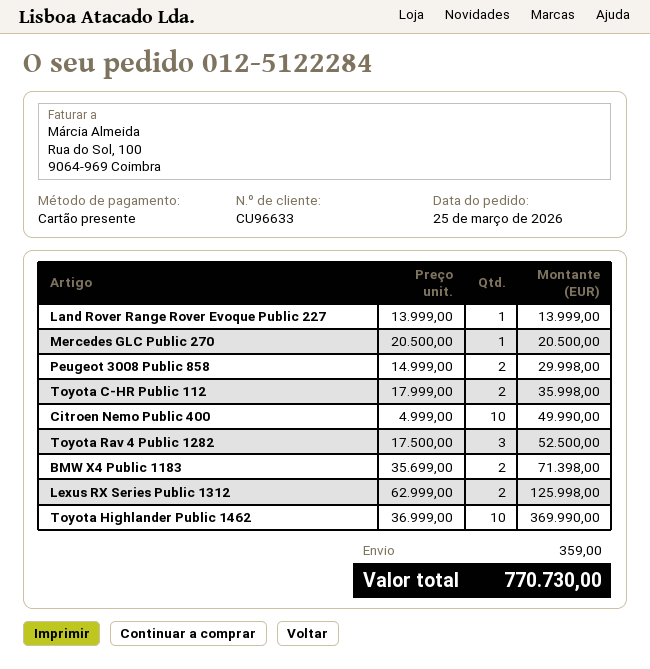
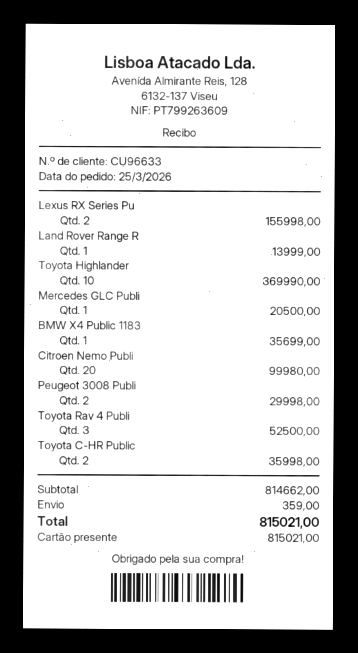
Citroen Nemo Public 400: 10 for 49990.00 -> 20 for 99980.00
BMW X4 Public 1183: 2 for 71398.00 -> 1 for 35699.00
Lexus RX Series Public 1312: 2 for 125998.00 -> 2 for 155998.00
total: 770730.00 -> 815021.00

